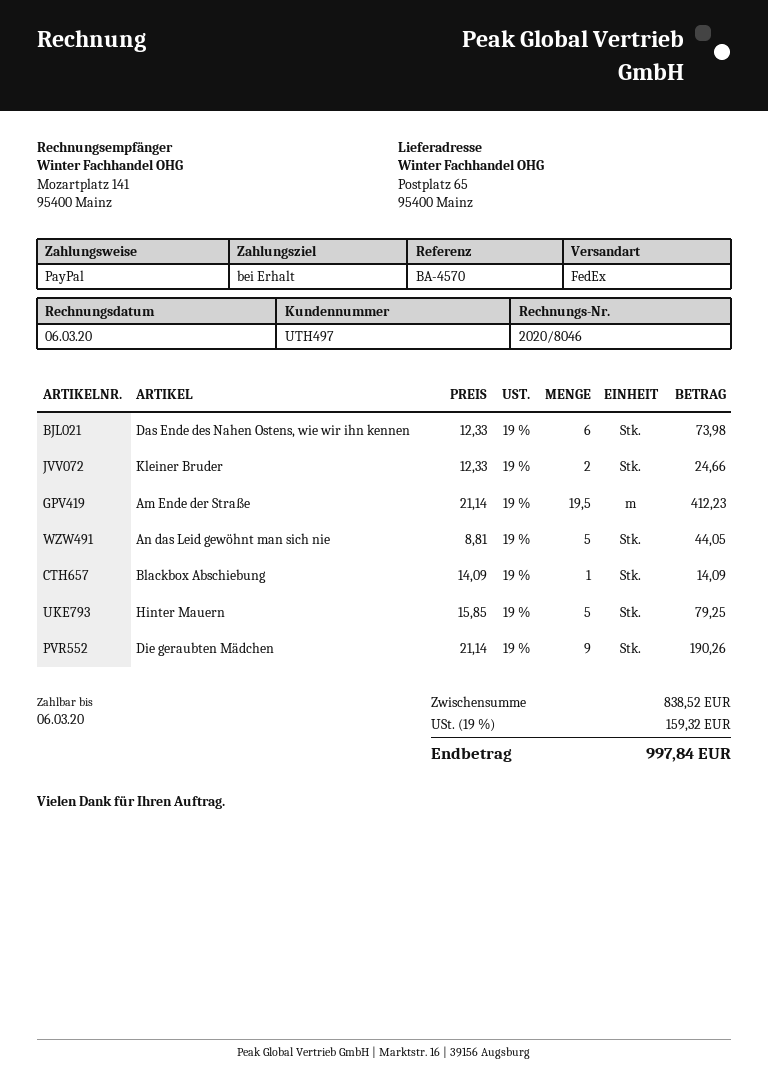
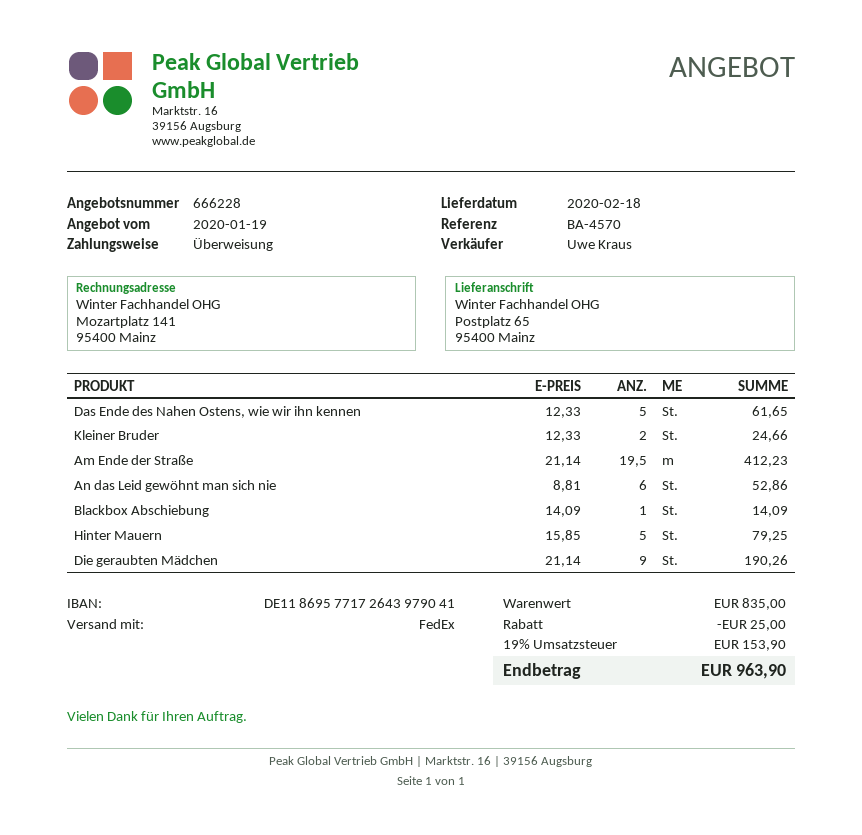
payment method: PayPal -> bank transfer
Das Ende des Nahen Ostens, wie wir ihn kennen: 6 x 12.33 = 73.98 -> 5 x 12.33 = 61.65
An das Leid gewöhnt man sich nie: 5 x 8.81 = 44.05 -> 6 x 8.81 = 52.86
subtotal: 838.52 -> 835.00
discount: none -> 25.00
tax: 19% = 159.32 -> 19% = 153.90
total: 997.84 -> 963.90

